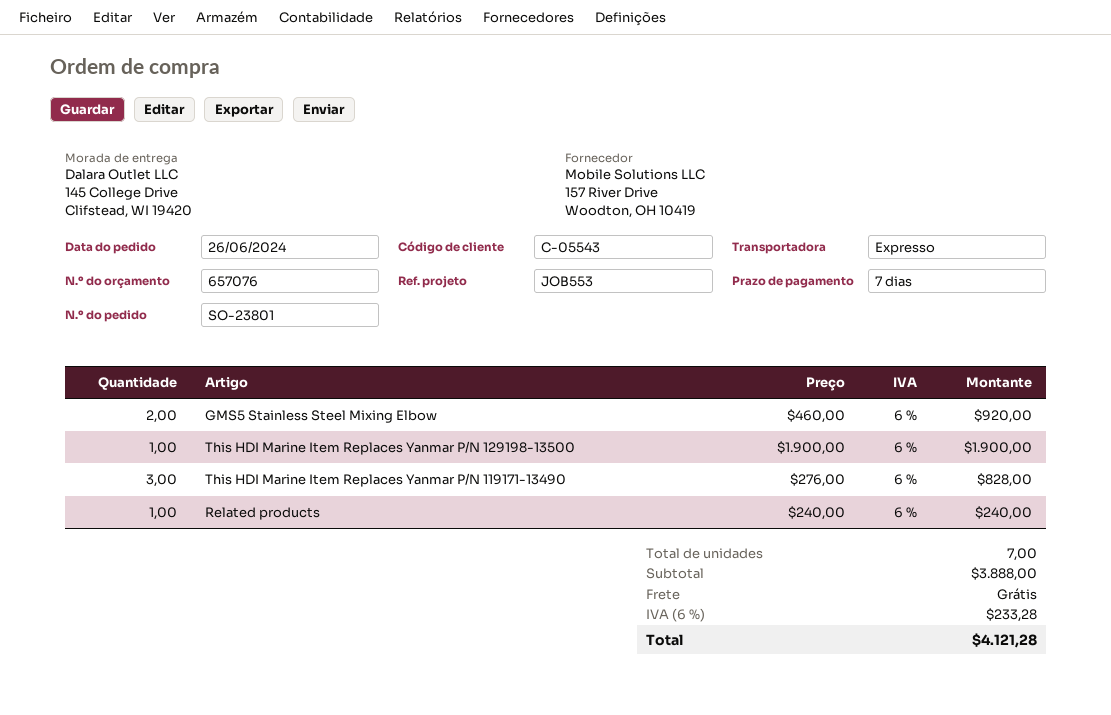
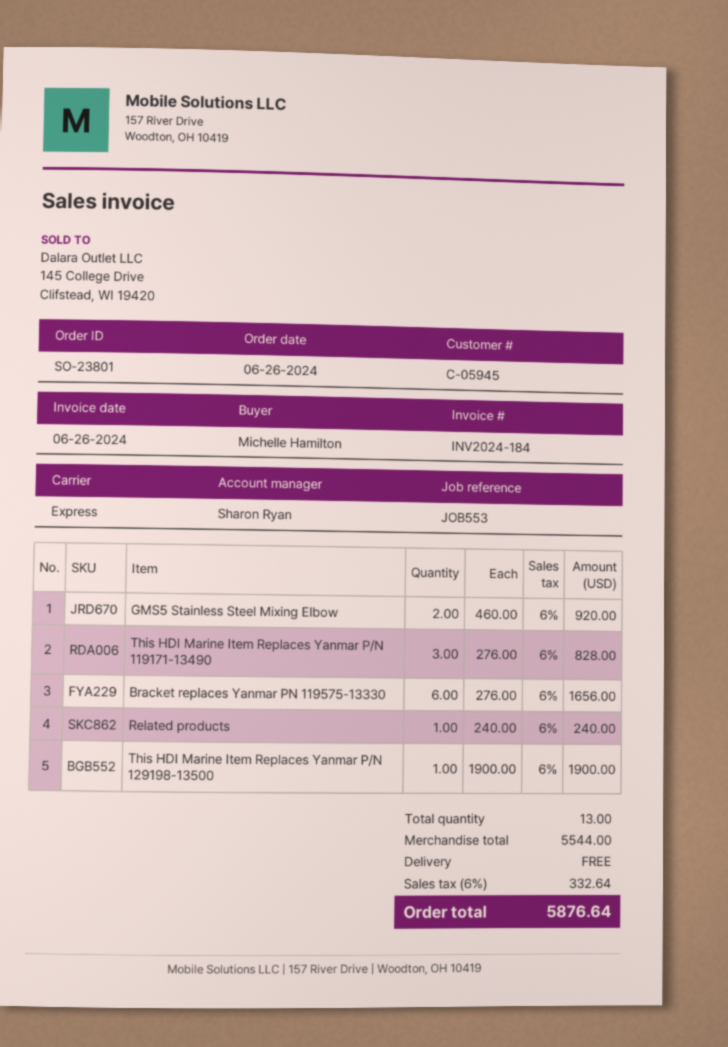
customer number: C-05543 -> C-05945
Bracket replaces Yanmar PN 119575-13330: none -> 6 x 276.00 = 1656.00
total quantity: 7 -> 13
subtotal: 3888.00 -> 5544.00
tax: 6% = 233.28 -> 6% = 332.64
total: 4121.28 -> 5876.64

